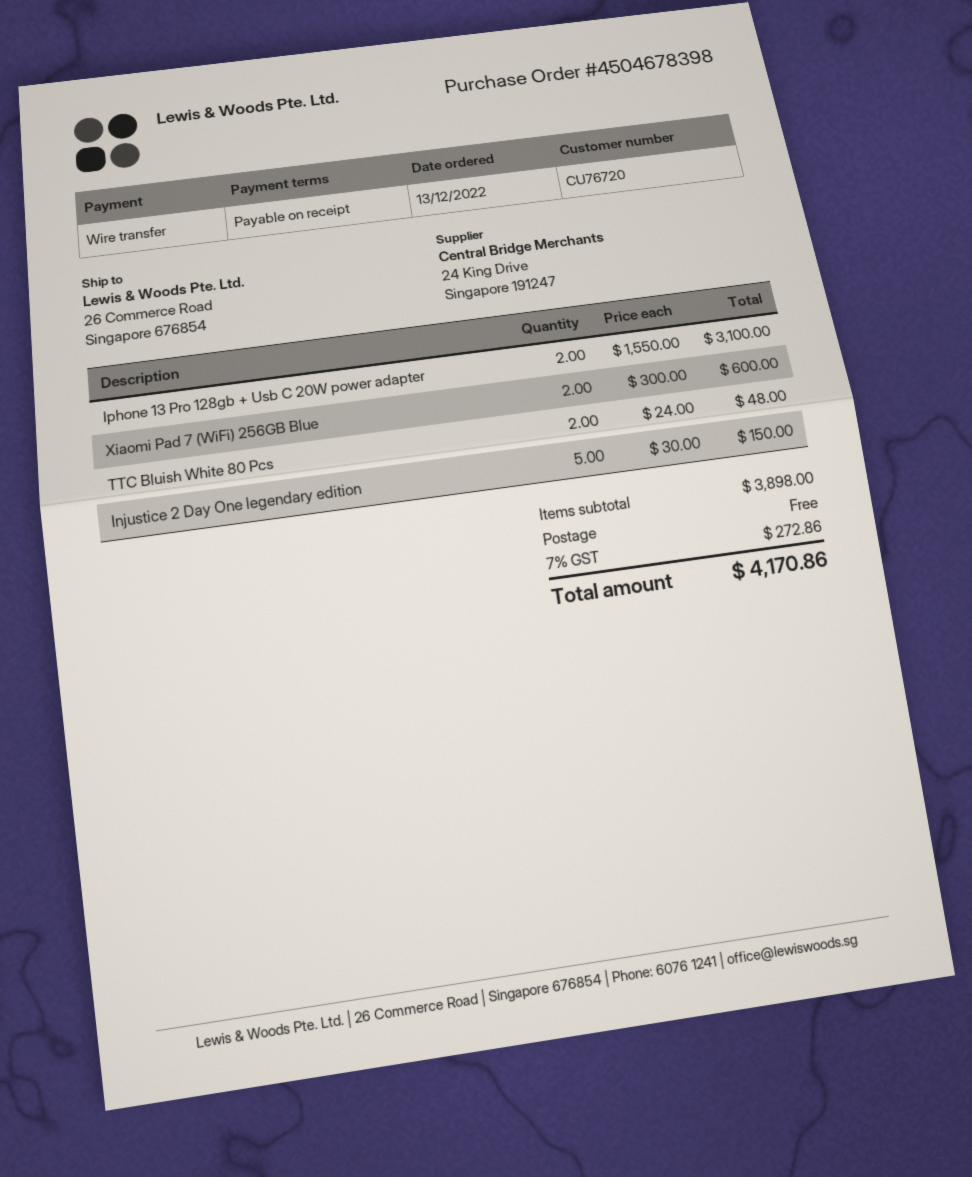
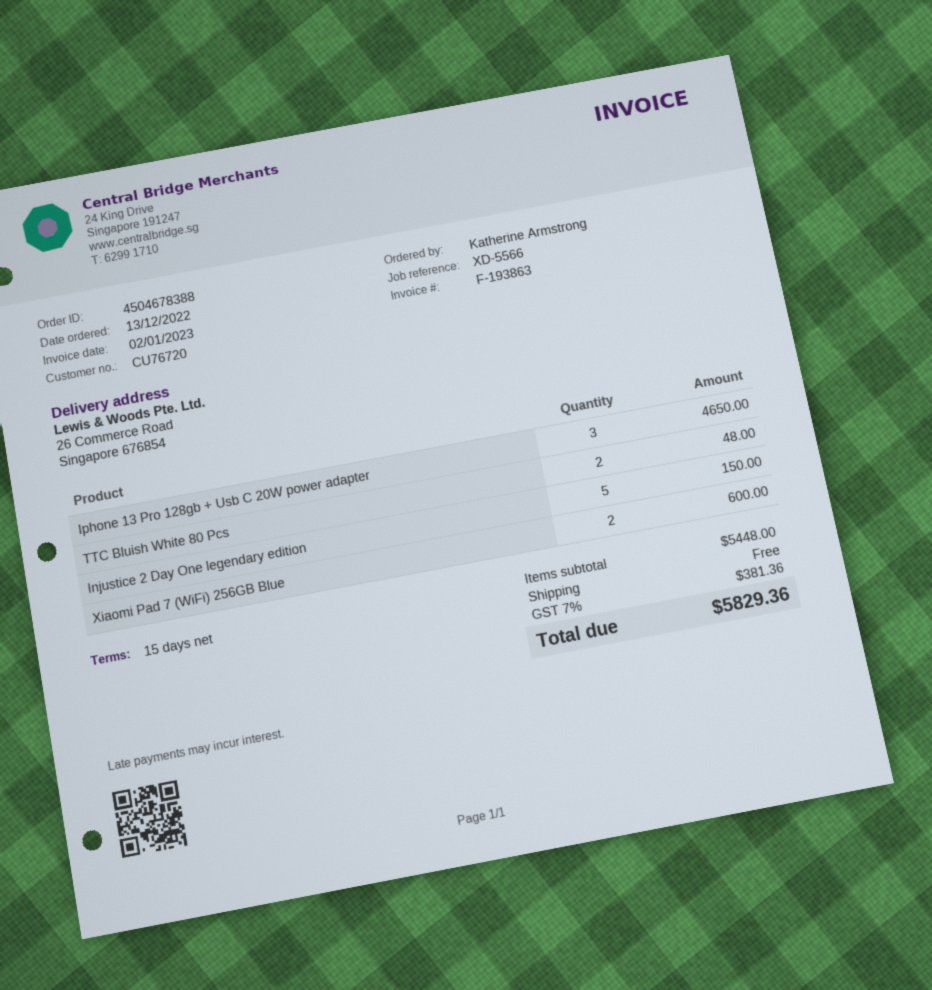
order number: 4504678398 -> 4504678388
payment terms: on receipt -> 15 days
Iphone 13 Pro 128gb + Usb C 20W power adapter: 2 for 3100.00 -> 3 for 4650.00
subtotal: 3898.00 -> 5448.00
tax: 7% = 272.86 -> 7% = 381.36
total: 4170.86 -> 5829.36

